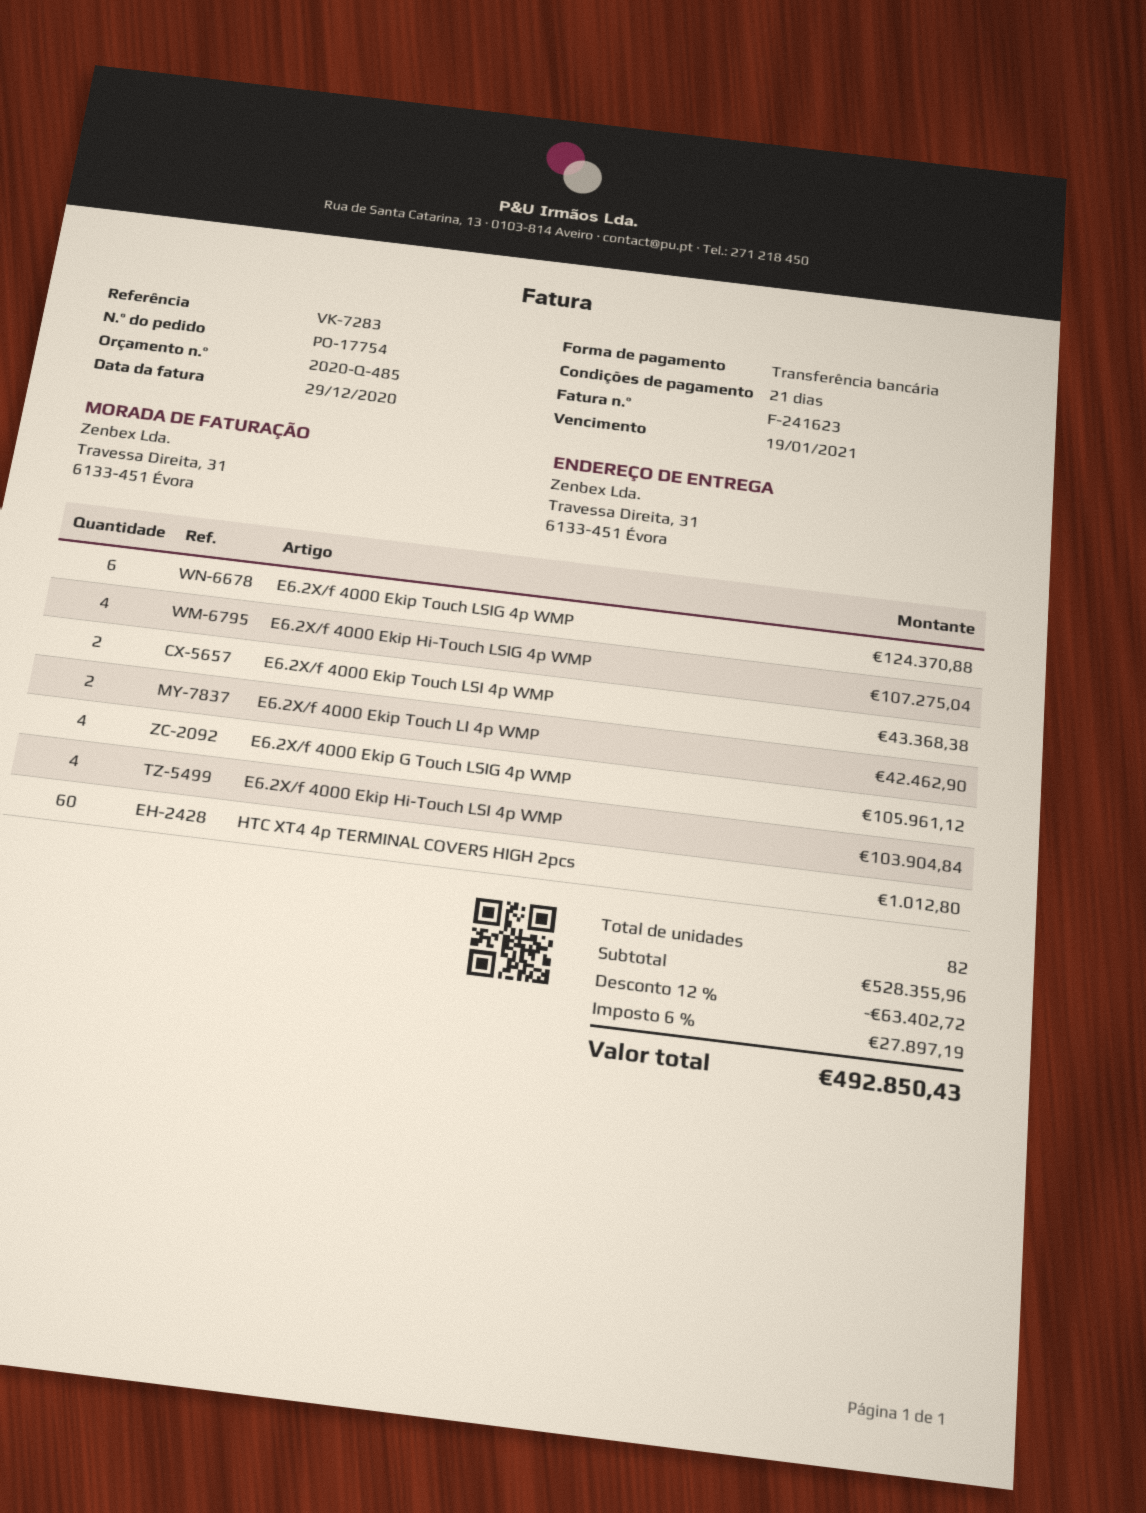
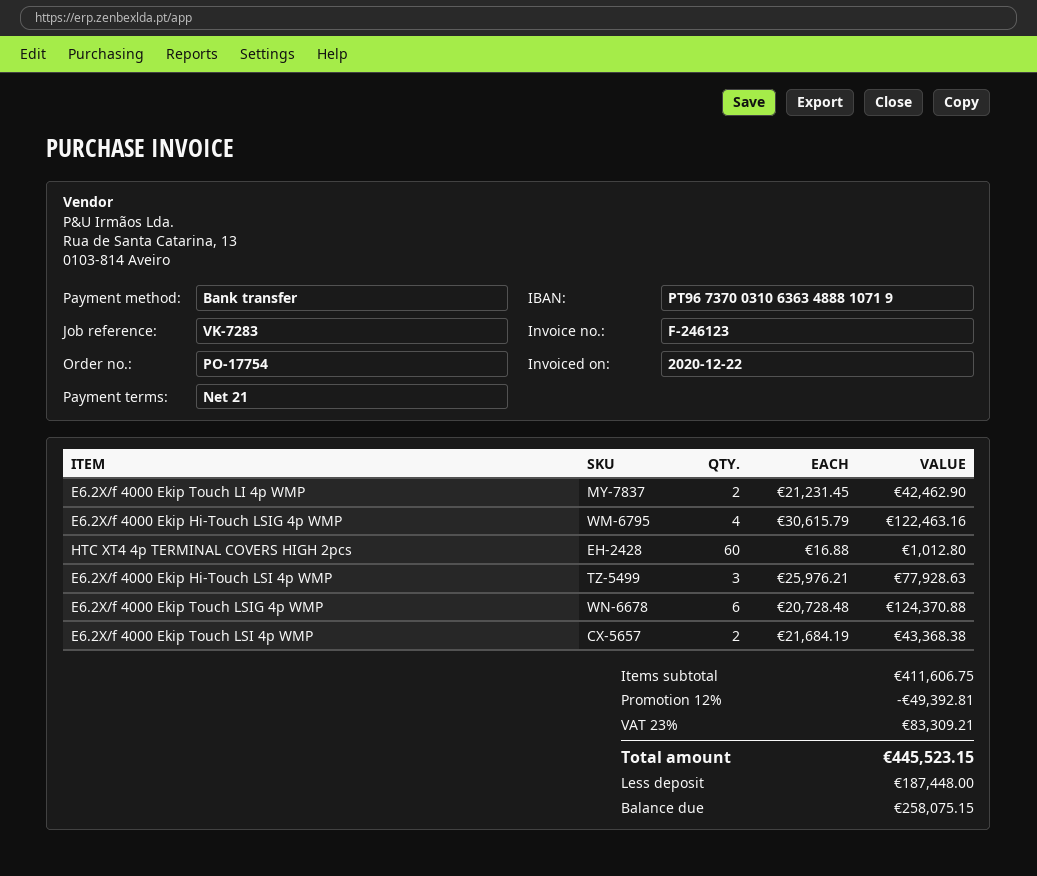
invoice number: F-241623 -> F-246123
invoice date: 2020-12-29 -> 2020-12-22
E6.2X/f 4000 Ekip Hi-Touch LSIG 4p WMP: 4 for 107275.04 -> 4 for 122463.16
E6.2X/f 4000 Ekip G Touch LSIG 4p WMP: 4 for 105961.12 -> none
E6.2X/f 4000 Ekip Hi-Touch LSI 4p WMP: 4 for 103904.84 -> 3 for 77928.63
subtotal: 528355.96 -> 411606.75
discount: 12% = 63402.72 -> 12% = 49392.81
tax: 6% = 27897.19 -> 23% = 83309.21
total: 492850.43 -> 445523.15

